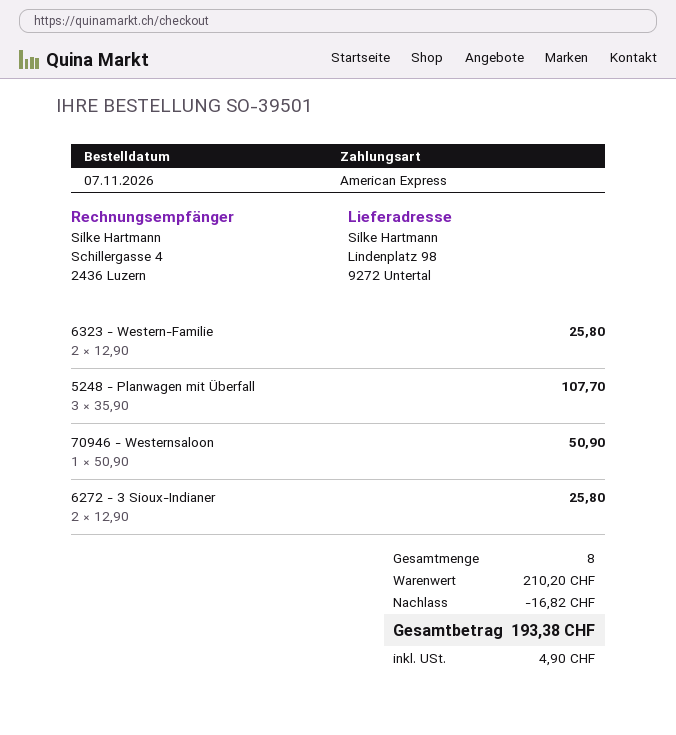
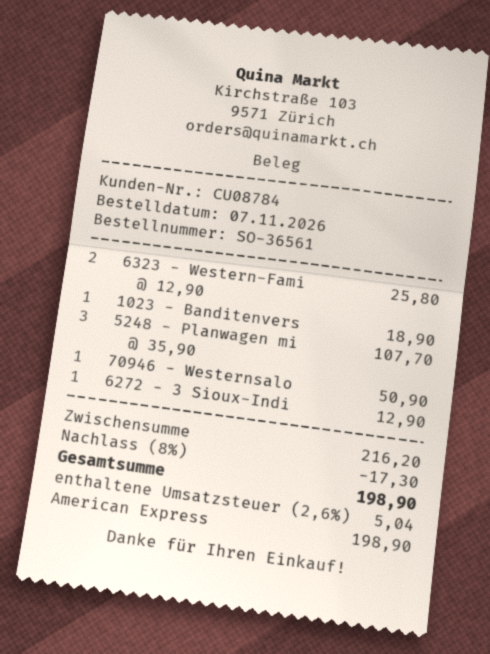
order number: SO-39501 -> SO-36561
6272 - 3 Sioux-Indianer: 2 x 12.90 = 25.80 -> 1 x 12.90 = 12.90
1023 - Banditenvers: none -> 1 x 18.90 = 18.90
subtotal: 210.20 -> 216.20
discount: 16.82 -> 17.30
tax: 4.90 -> 5.04
total: 193.38 -> 198.90

